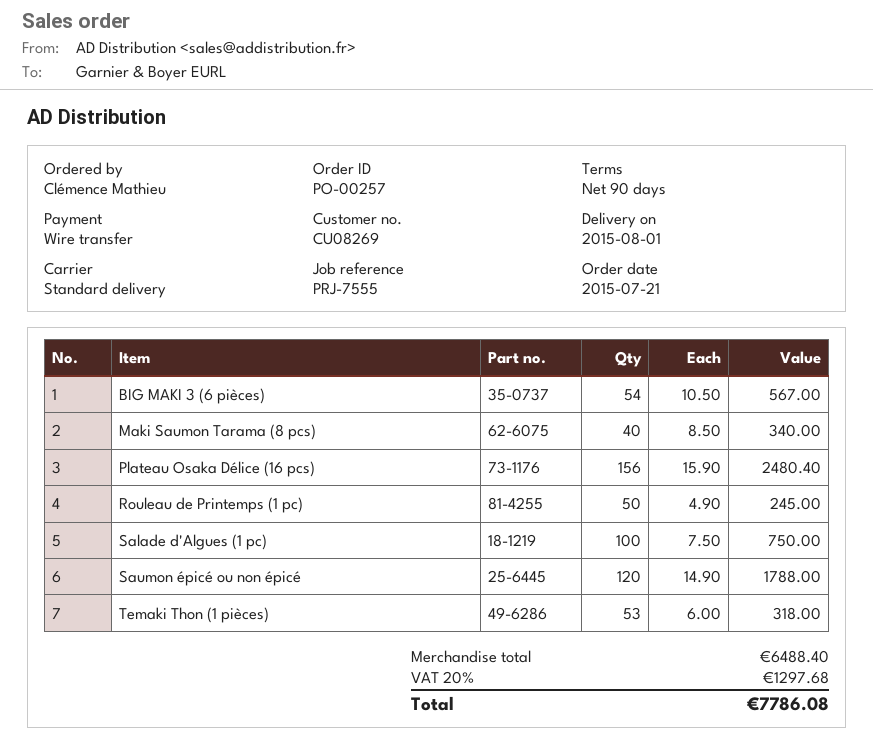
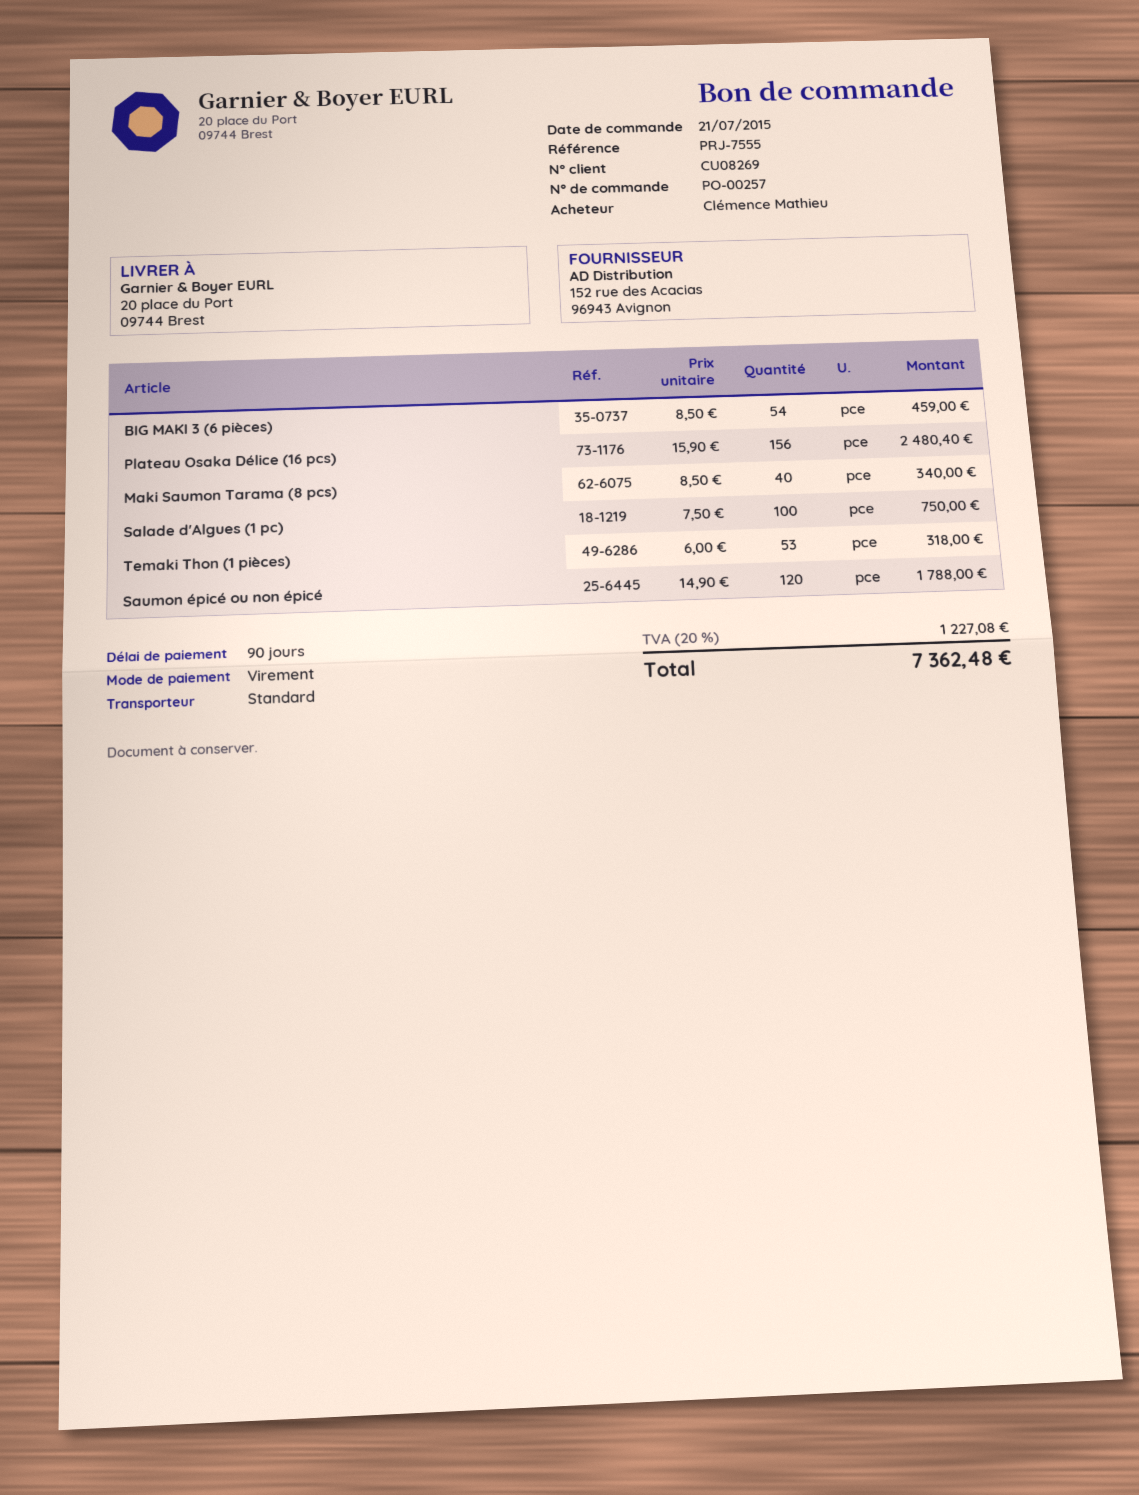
BIG MAKI 3 (6 pièces): 54 x 10.50 = 567.00 -> 54 x 8.50 = 459.00
Rouleau de Printemps (1 pc): 50 x 4.90 = 245.00 -> none
tax: 20% = 1297.68 -> 20% = 1227.08
total: 7786.08 -> 7362.48

